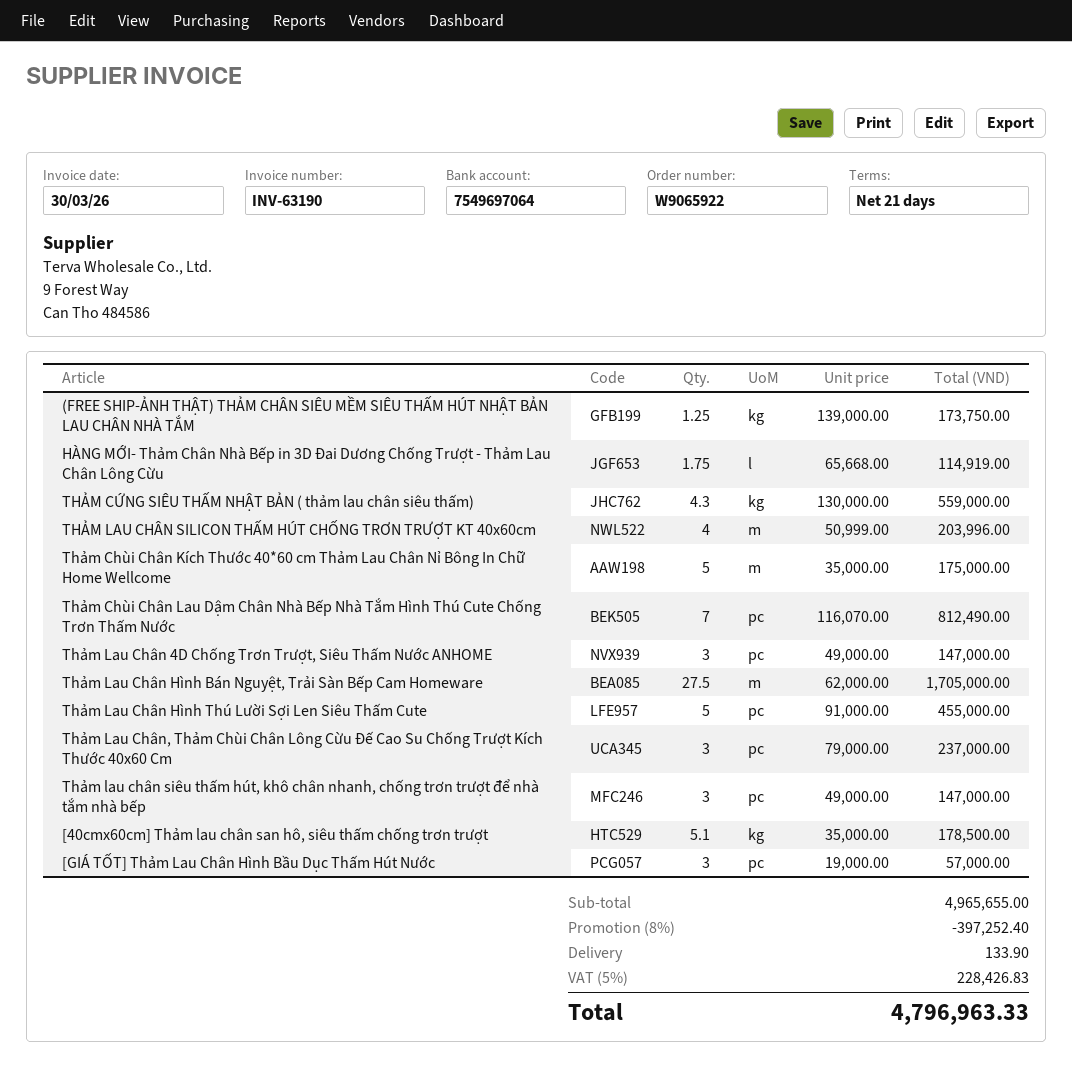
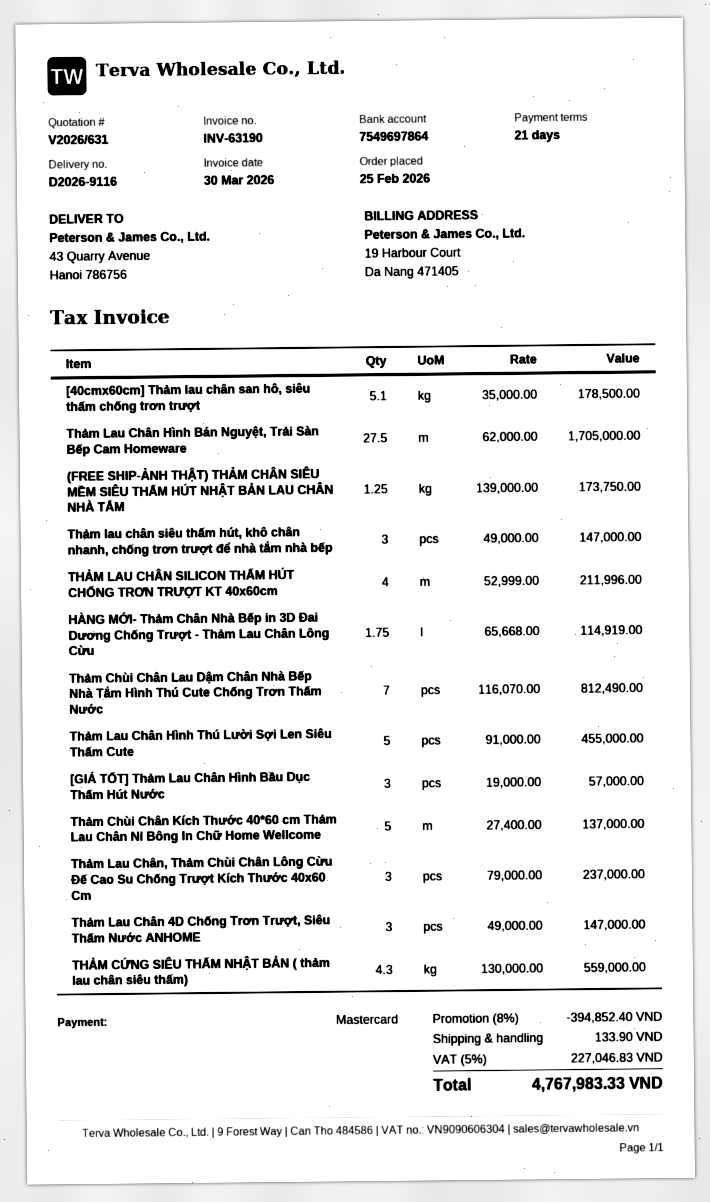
bank account: 7549697064 -> 7549697864
THẢM LAU CHÂN SILICON THẤM HÚT CHỐNG TRƠN TRƯỢT KT 40x60cm: 4 x 50999.00 = 203996.00 -> 4 x 52999.00 = 211996.00
Thảm Chùi Chân Kích Thước 40*60 cm Thảm Lau Chân Nỉ Bông In Chữ Home Wellcome: 5 x 35000.00 = 175000.00 -> 5 x 27400.00 = 137000.00
discount: 8% = 397252.40 -> 8% = 394852.40
tax: 5% = 228426.83 -> 5% = 227046.83
total: 4796963.33 -> 4767983.33

